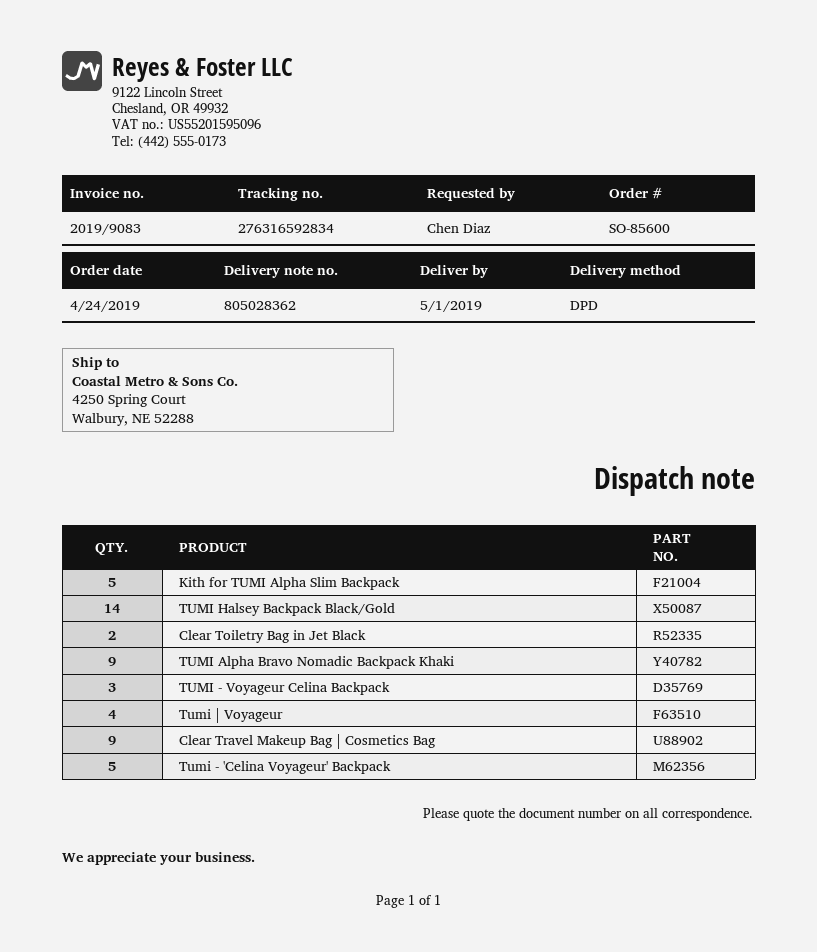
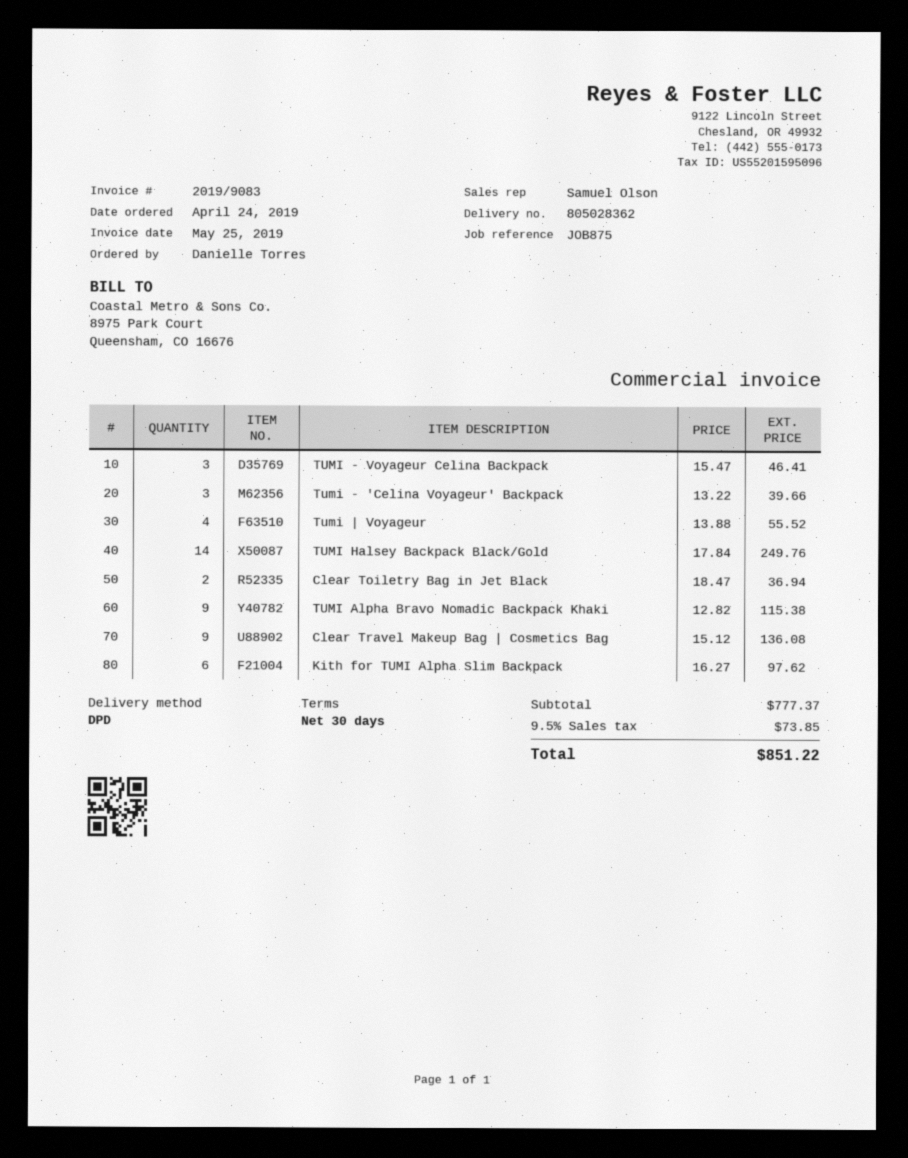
ordered by: Chen Diaz -> Danielle Torres
Kith for TUMI Alpha Slim Backpack: 5 -> 6
Tumi - 'Celina Voyageur' Backpack: 5 -> 3

